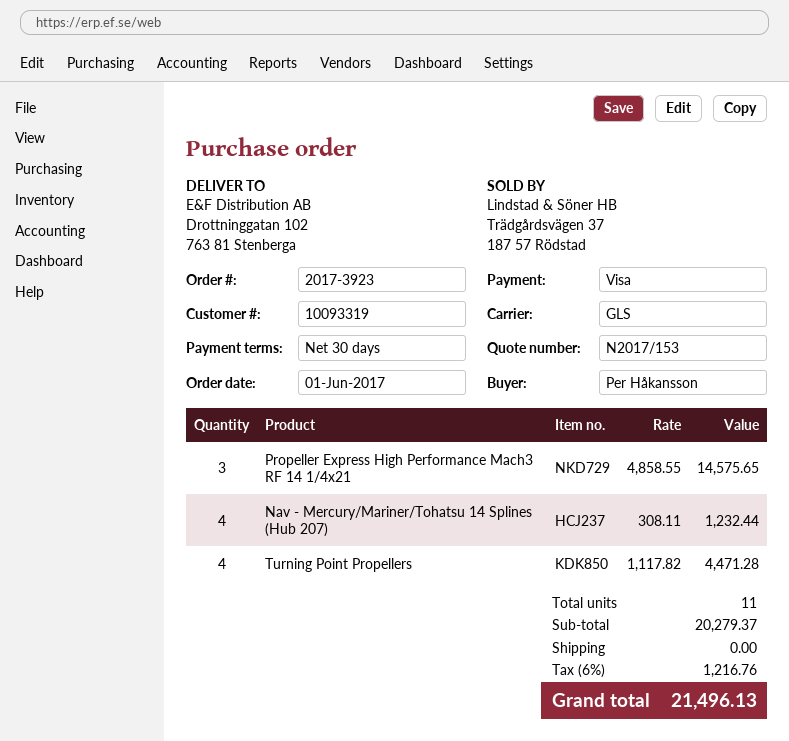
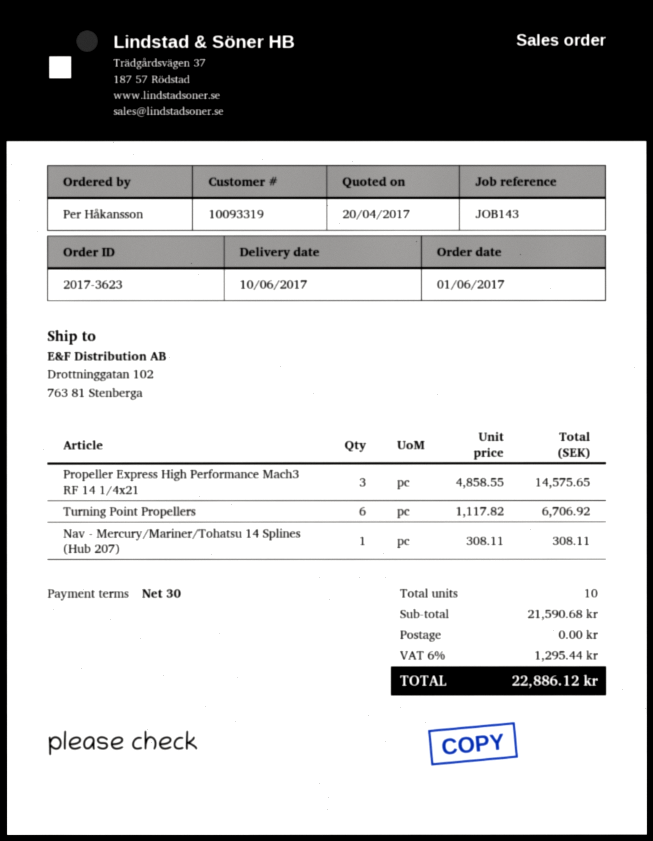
order number: 2017-3923 -> 2017-3623
Nav - Mercury/Mariner/Tohatsu 14 Splines (Hub 207): 4 x 308.11 = 1232.44 -> 1 x 308.11 = 308.11
Turning Point Propellers: 4 x 1117.82 = 4471.28 -> 6 x 1117.82 = 6706.92
total quantity: 11 -> 10
subtotal: 20279.37 -> 21590.68
tax: 6% = 1216.76 -> 6% = 1295.44
total: 21496.13 -> 22886.12

